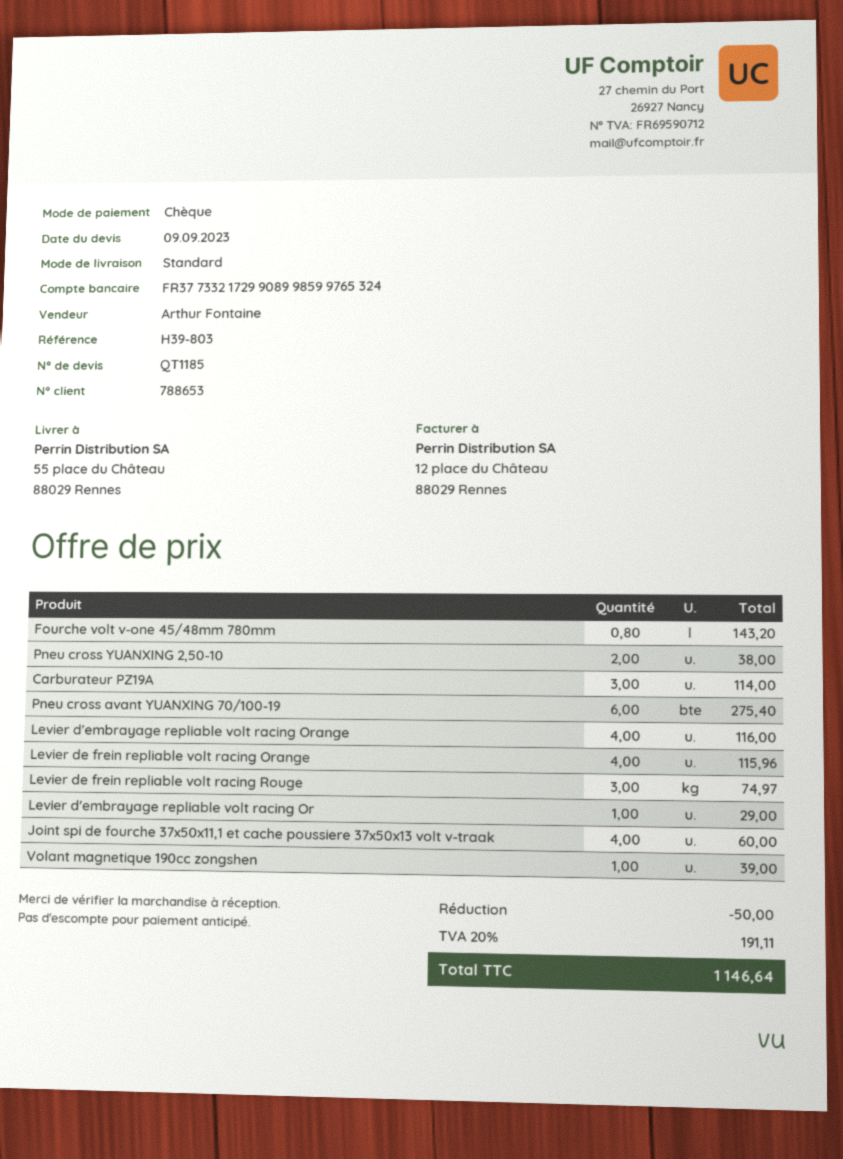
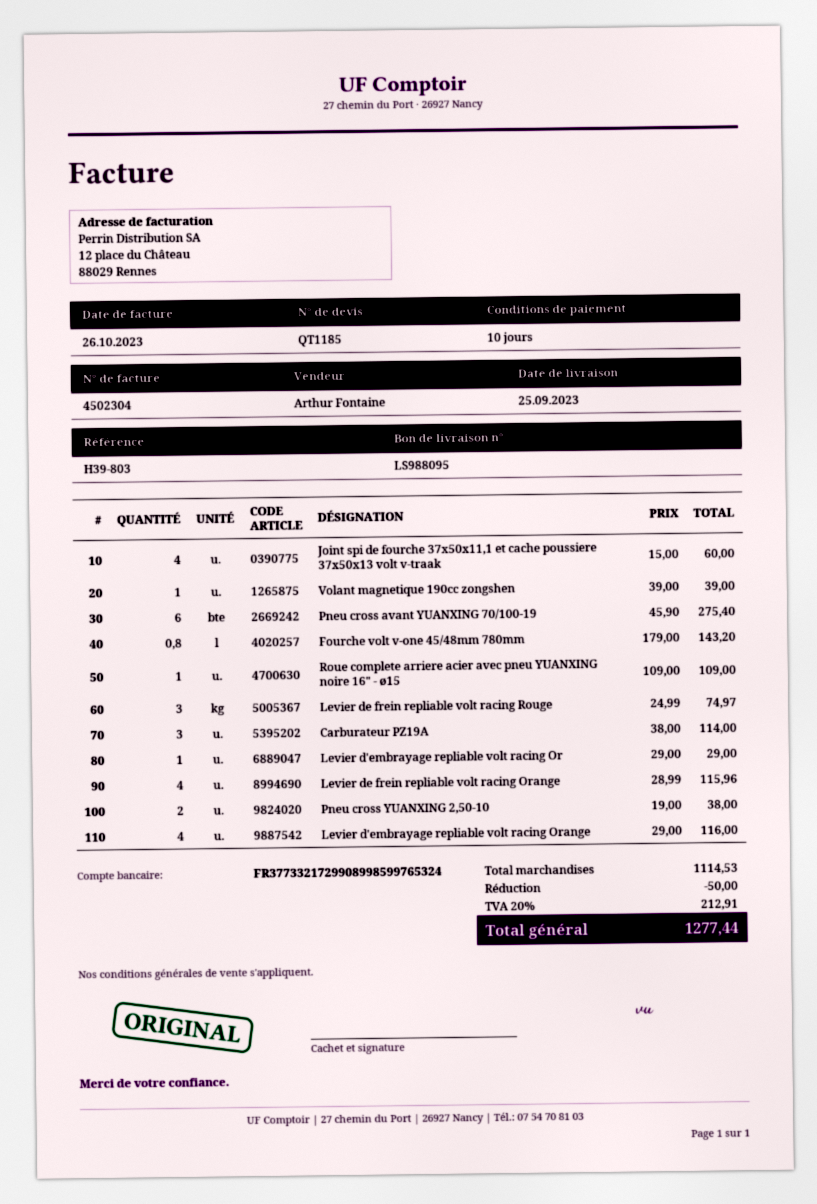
Roue complete arriere acier avec pneu YUANXING noire 16" - ø15: none -> 1 for 109.00
tax: 20% = 191.11 -> 20% = 212.91
total: 1146.64 -> 1277.44

